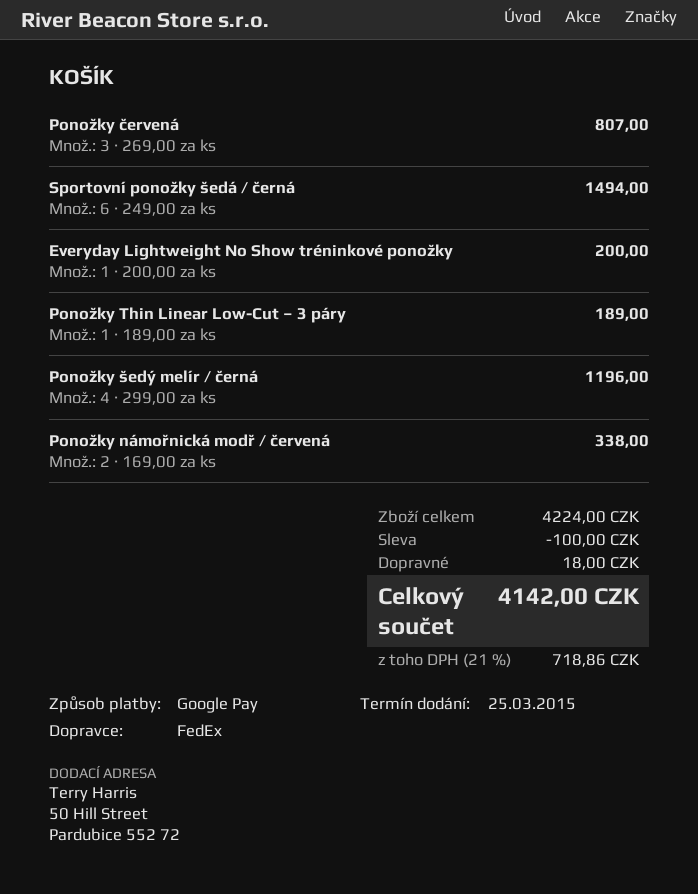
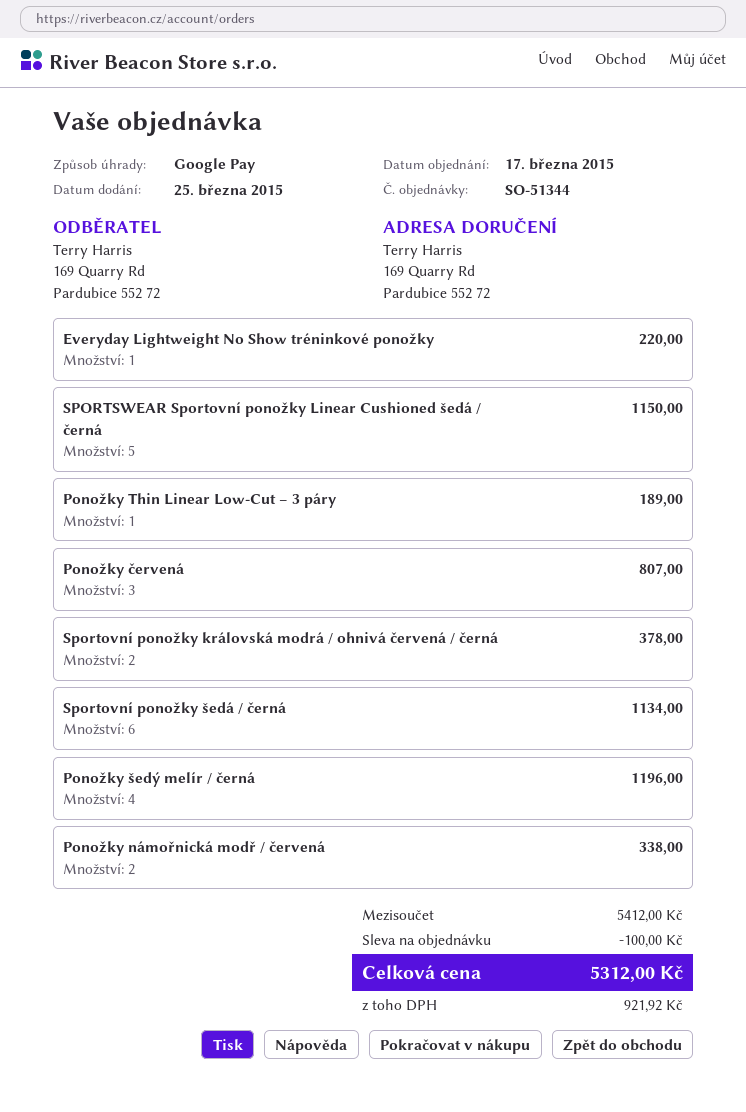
ship to: 50 Hill Street, Pardubice 552 72 -> 169 Quarry Rd, Pardubice 552 72
Sportovní ponožky šedá / černá: 6 for 1494.00 -> 6 for 1134.00
Everyday Lightweight No Show tréninkové ponožky: 1 for 200.00 -> 1 for 220.00
SPORTSWEAR Sportovní ponožky Linear Cushioned šedá / černá: none -> 5 for 1150.00
Sportovní ponožky královská modrá / ohnivá červená / černá: none -> 2 for 378.00
subtotal: 4224.00 -> 5412.00
shipping: 18.00 -> none
tax: 718.86 -> 921.92
total: 4142.00 -> 5312.00

